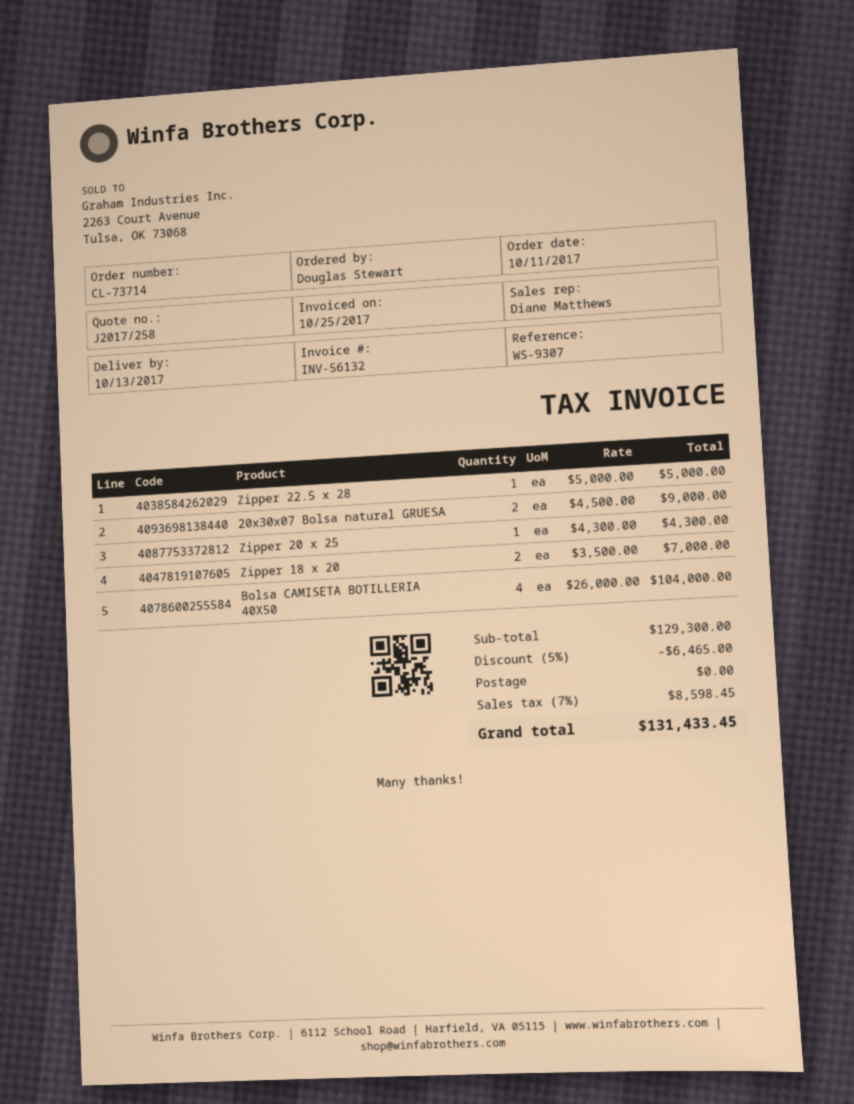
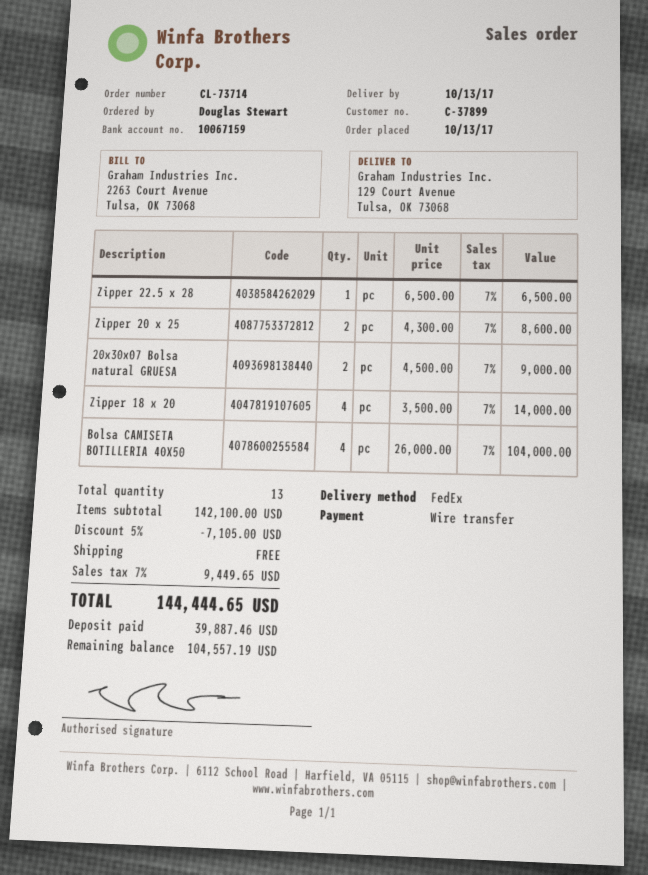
order date: 2017-10-11 -> 2017-10-13
Zipper 22.5 x 28: 1 x 5000.00 = 5000.00 -> 1 x 6500.00 = 6500.00
Zipper 20 x 25: 1 x 4300.00 = 4300.00 -> 2 x 4300.00 = 8600.00
Zipper 18 x 20: 2 x 3500.00 = 7000.00 -> 4 x 3500.00 = 14000.00
subtotal: 129300.00 -> 142100.00
discount: 5% = 6465.00 -> 5% = 7105.00
tax: 7% = 8598.45 -> 7% = 9449.65
total: 131433.45 -> 144444.65

